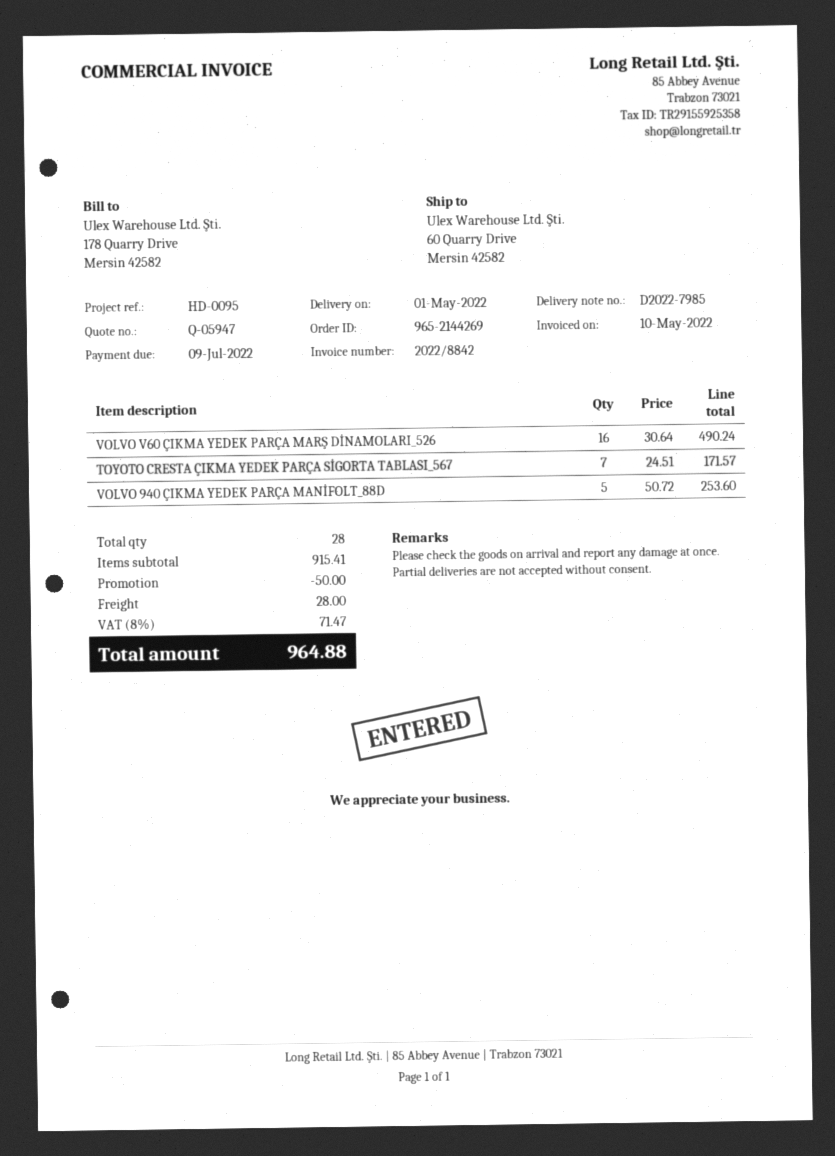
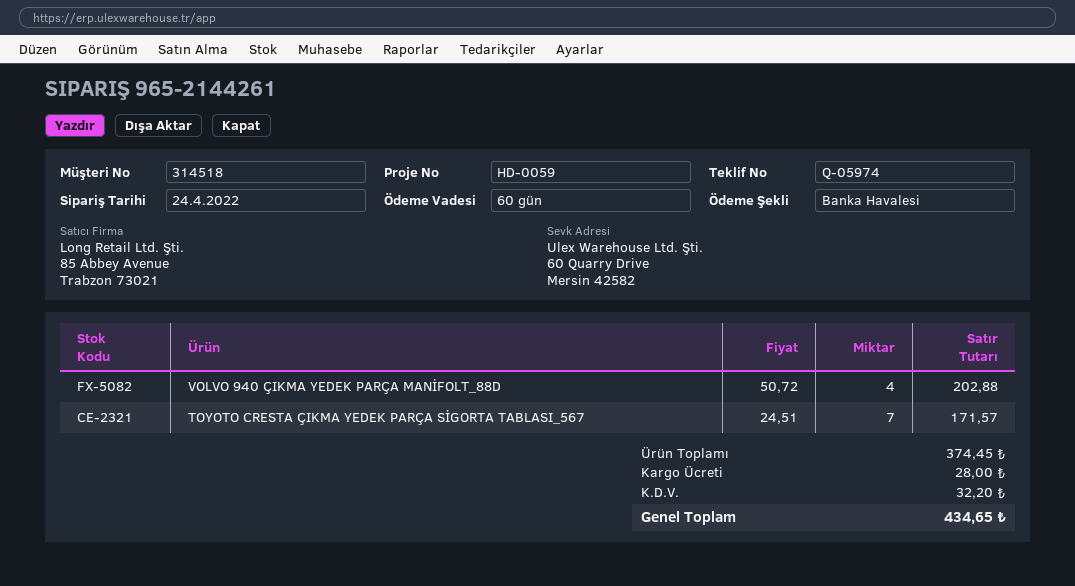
quote number: Q-05947 -> Q-05974
order number: 965-2144269 -> 965-2144261
reference: HD-0095 -> HD-0059
VOLVO V60 ÇIKMA YEDEK PARÇA MARŞ DİNAMOLARI_526: 16 x 30.64 = 490.24 -> none
VOLVO 940 ÇIKMA YEDEK PARÇA MANİFOLT_88D: 5 x 50.72 = 253.60 -> 4 x 50.72 = 202.88
subtotal: 915.41 -> 374.45
discount: 50.00 -> none
tax: 71.47 -> 32.20
total: 964.88 -> 434.65

